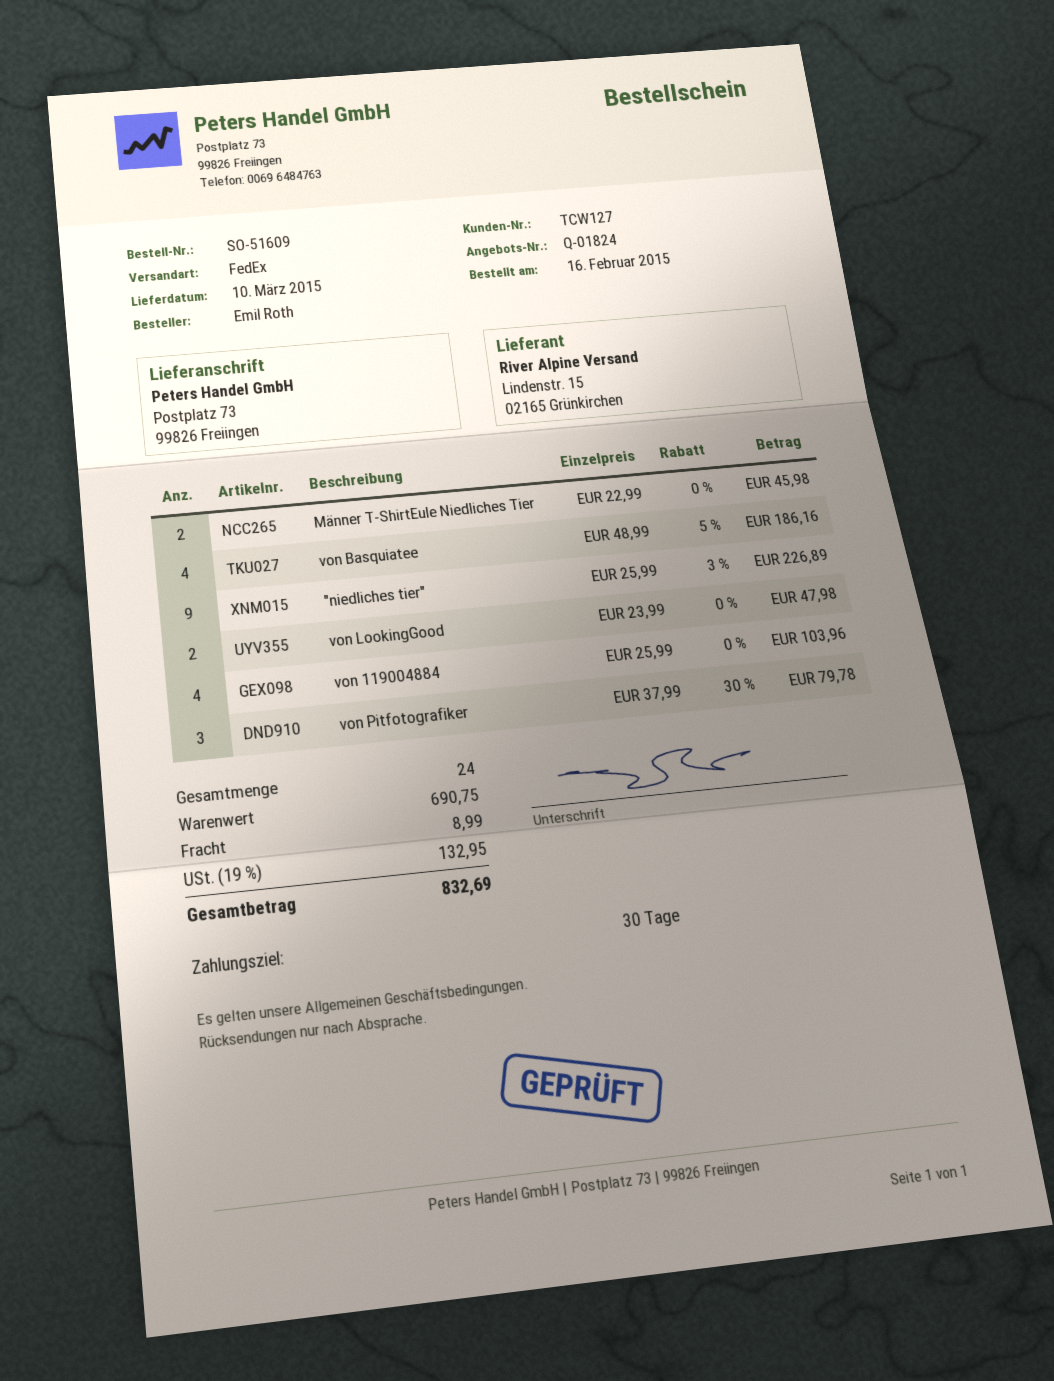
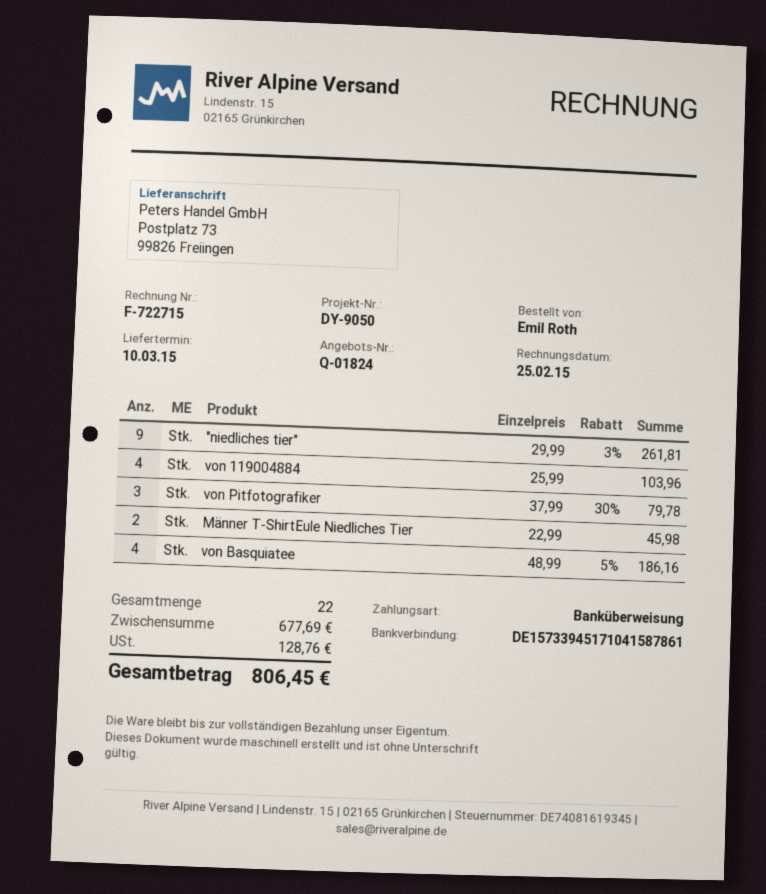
"niedliches tier": 9 x 25.99 - 3% = 226.89 -> 9 x 29.99 - 3% = 261.81
von LookingGood: 2 x 23.99 = 47.98 -> none
total quantity: 24 -> 22
subtotal: 690.75 -> 677.69
shipping: 8.99 -> none
tax: 132.95 -> 128.76
total: 832.69 -> 806.45

